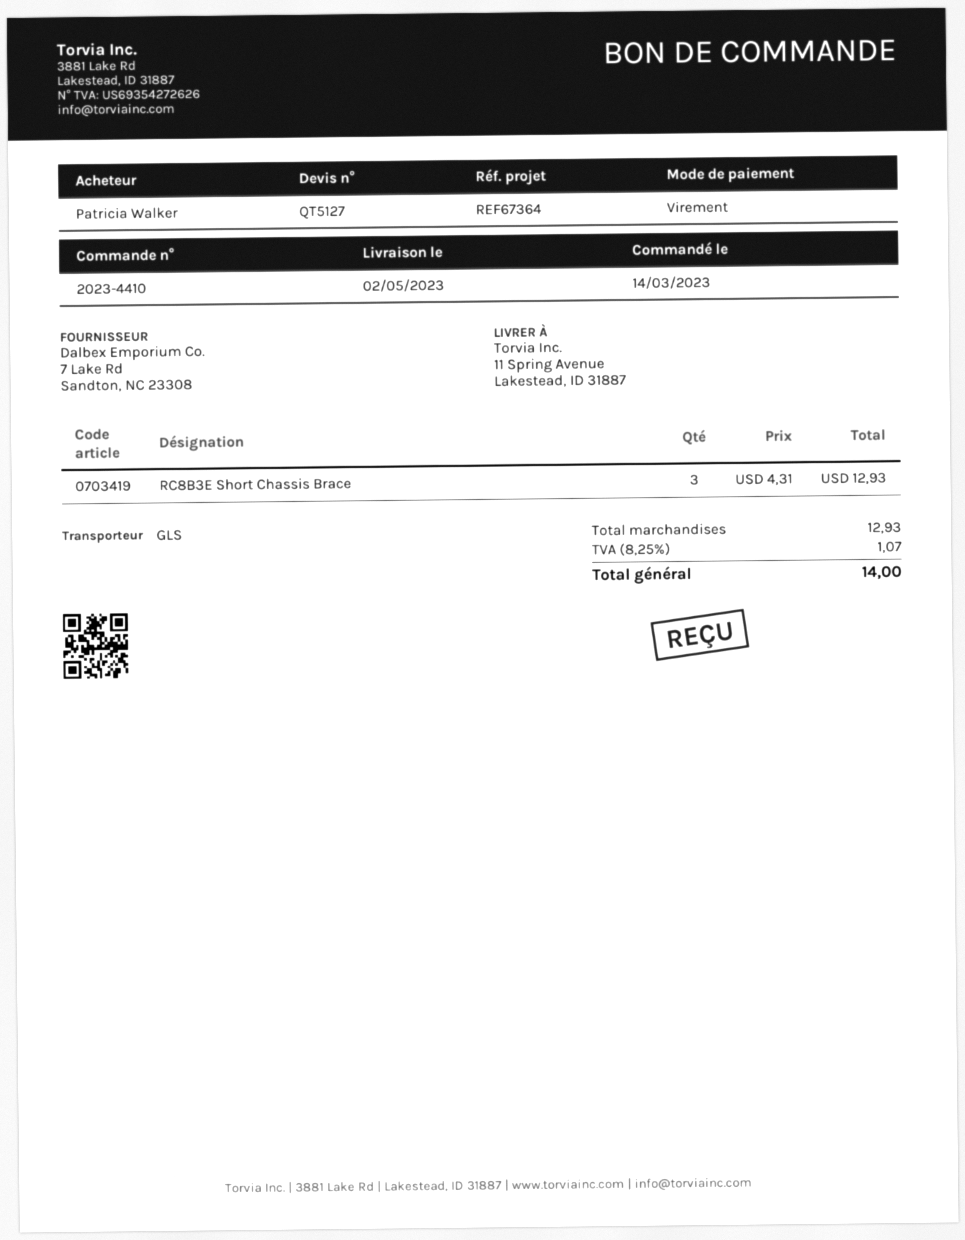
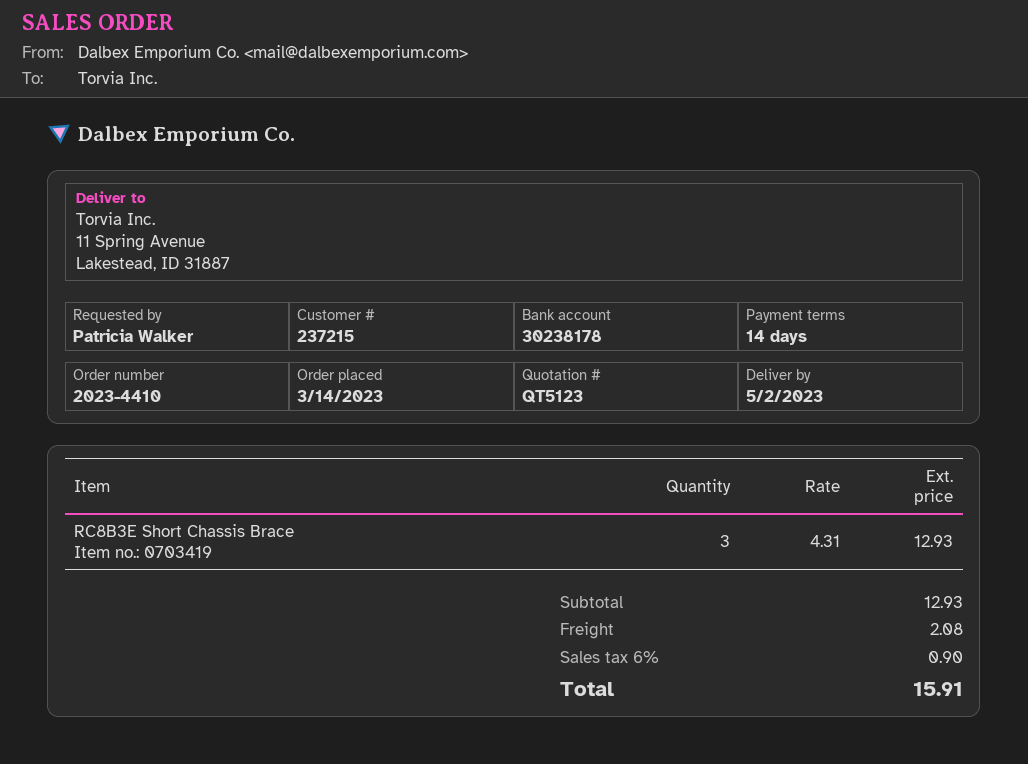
quote number: QT5127 -> QT5123
shipping: none -> 2.08
tax: 8.25% = 1.07 -> 6% = 0.90
total: 14.00 -> 15.91

